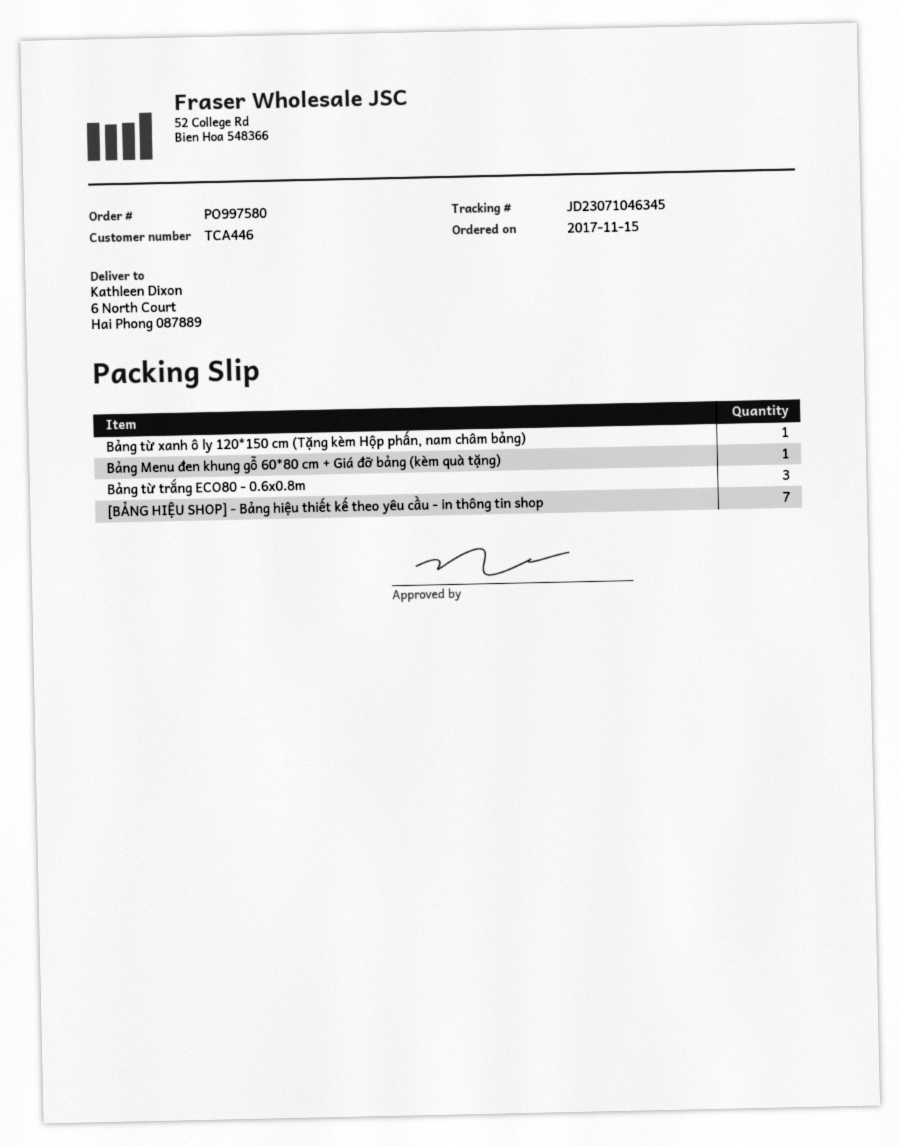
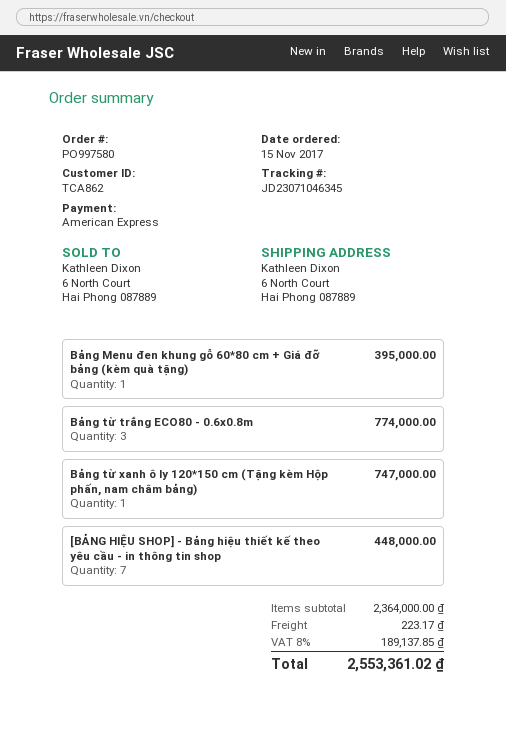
customer number: TCA446 -> TCA862

